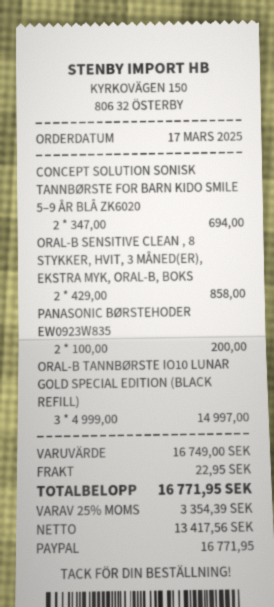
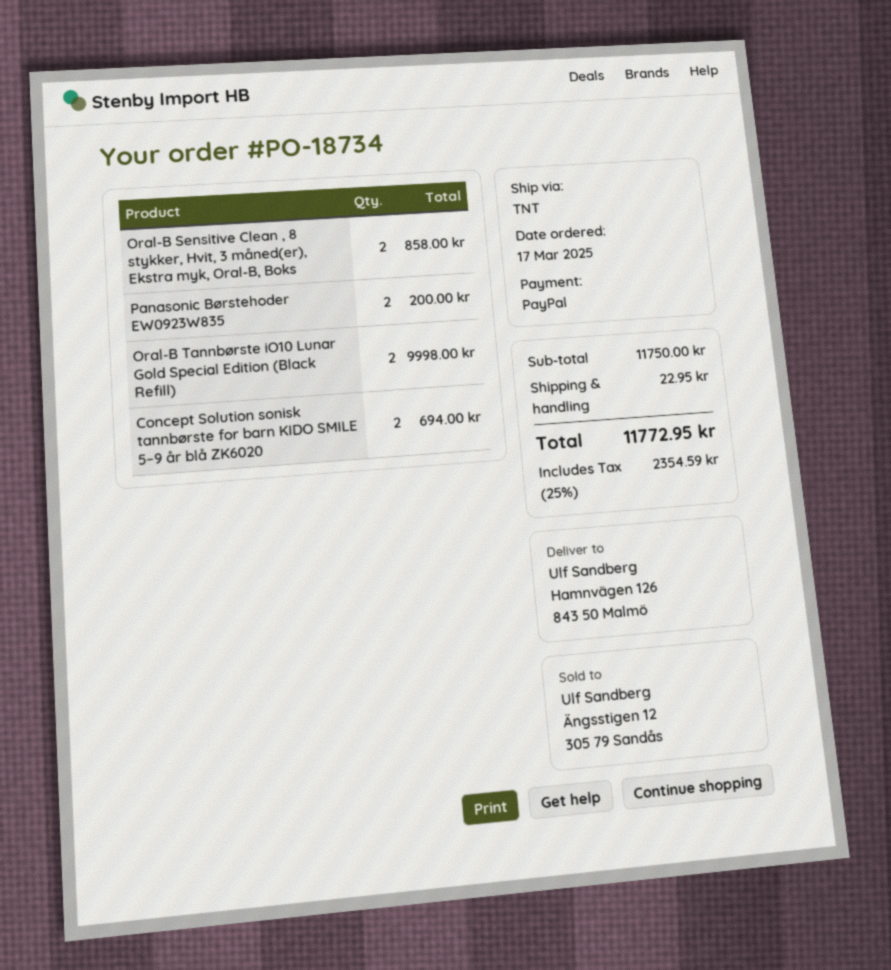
ORAL-B TANNBØRSTE IO10 LUNAR GOLD SPECIAL EDITION (BLACK REFILL): 3 for 14997.00 -> 2 for 9998.00
subtotal: 16749.00 -> 11750.00
tax: 25% = 3354.39 -> 25% = 2354.59
total: 16771.95 -> 11772.95

